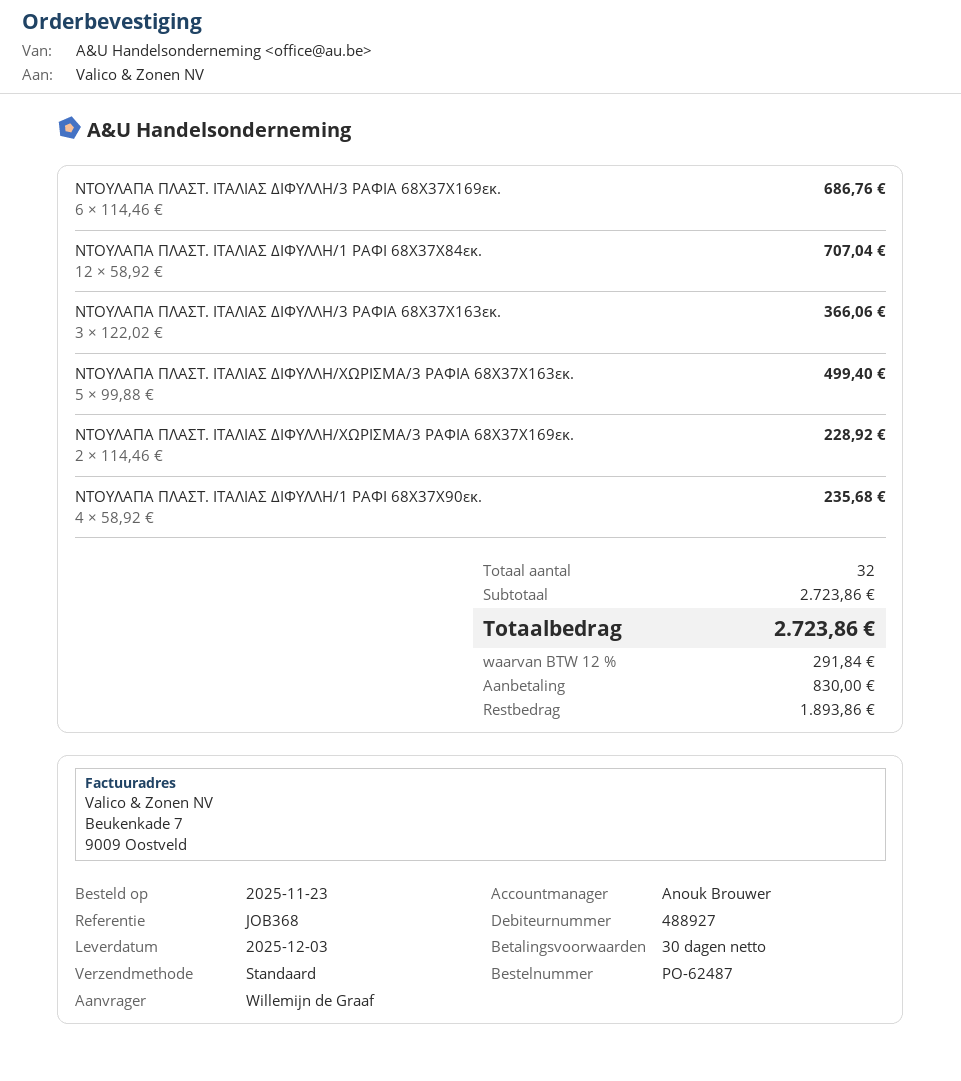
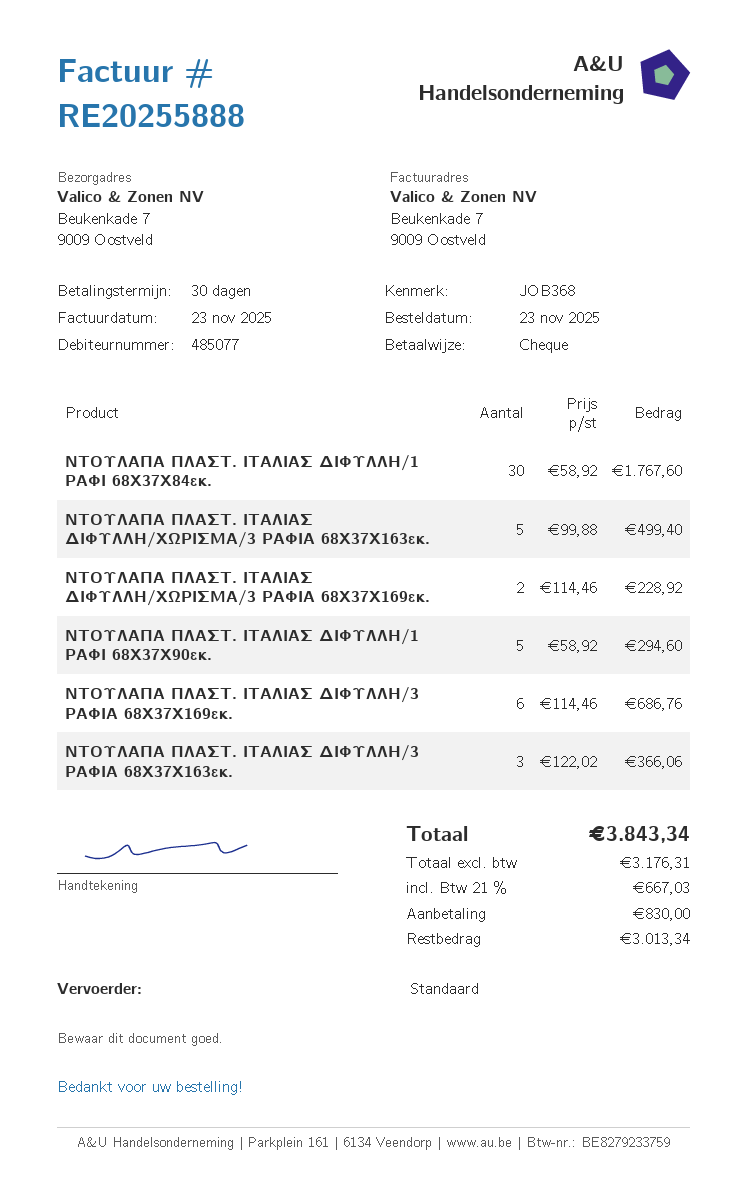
customer number: 488927 -> 485077
ΝΤΟΥΛΑΠΑ ΠΛΑΣΤ. ΙΤΑΛΙΑΣ ΔΙΦΥΛΛΗ/1 ΡΑΦΙ 68X37X84εκ.: 12 x 58.92 = 707.04 -> 30 x 58.92 = 1767.60
ΝΤΟΥΛΑΠΑ ΠΛΑΣΤ. ΙΤΑΛΙΑΣ ΔΙΦΥΛΛΗ/1 ΡΑΦΙ 68X37X90εκ.: 4 x 58.92 = 235.68 -> 5 x 58.92 = 294.60
tax: 12% = 291.84 -> 21% = 667.03
total: 2723.86 -> 3843.34
balance: 1893.86 -> 3013.34

